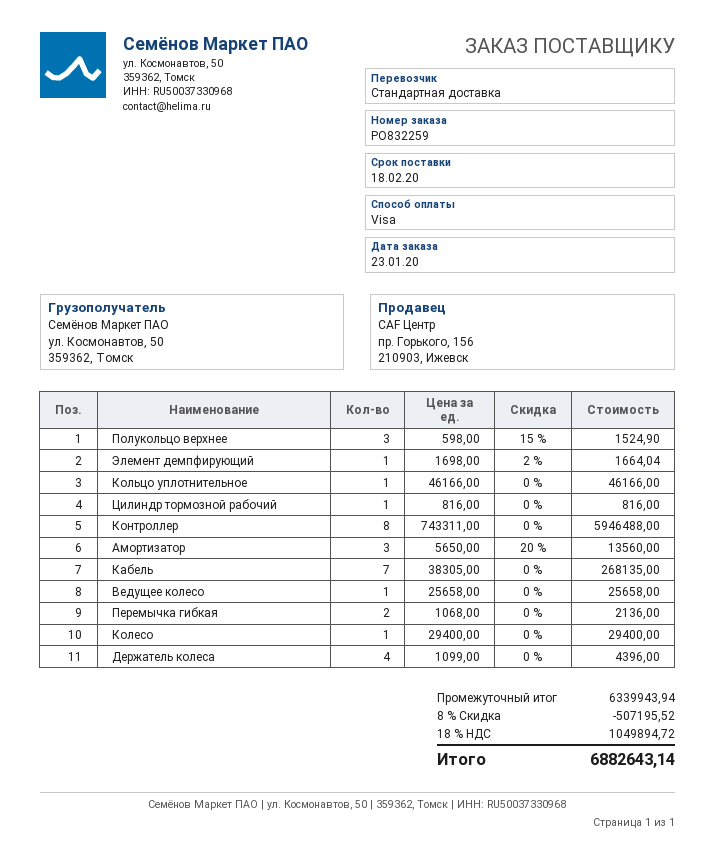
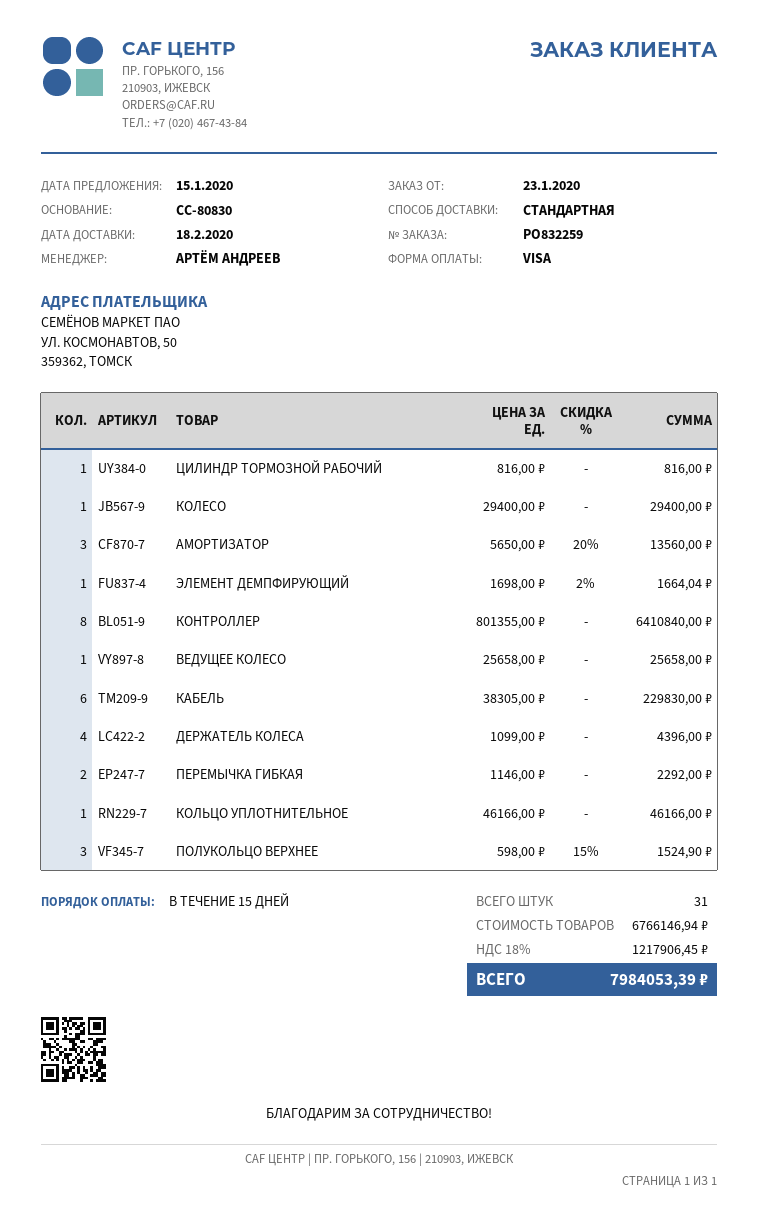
Контроллер: 8 x 743311.00 = 5946488.00 -> 8 x 801355.00 = 6410840.00
Кабель: 7 x 38305.00 = 268135.00 -> 6 x 38305.00 = 229830.00
Перемычка гибкая: 2 x 1068.00 = 2136.00 -> 2 x 1146.00 = 2292.00
subtotal: 6339943.94 -> 6766146.94
discount: 8% = 507195.52 -> none
tax: 18% = 1049894.72 -> 18% = 1217906.45
total: 6882643.14 -> 7984053.39

